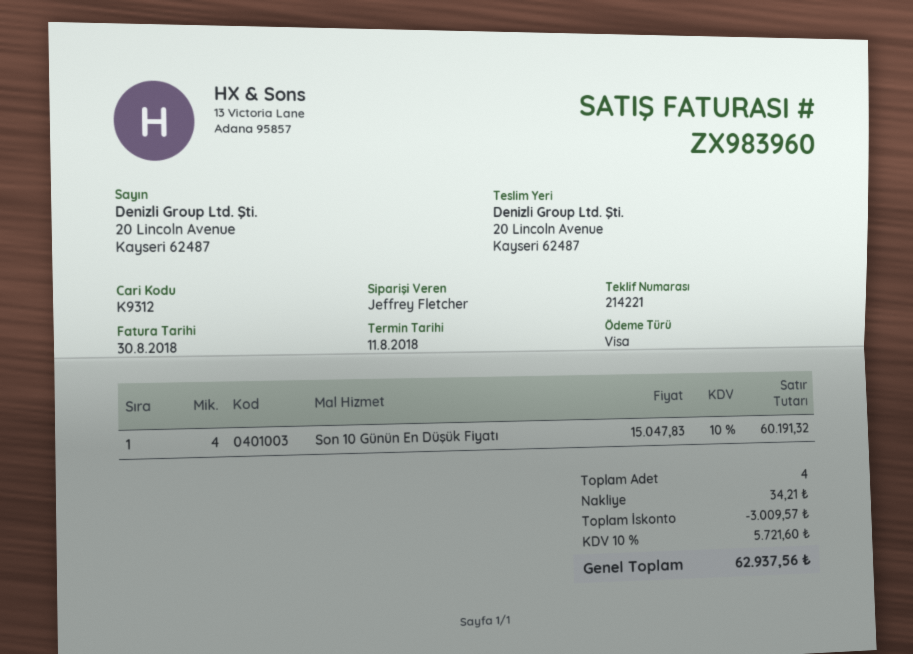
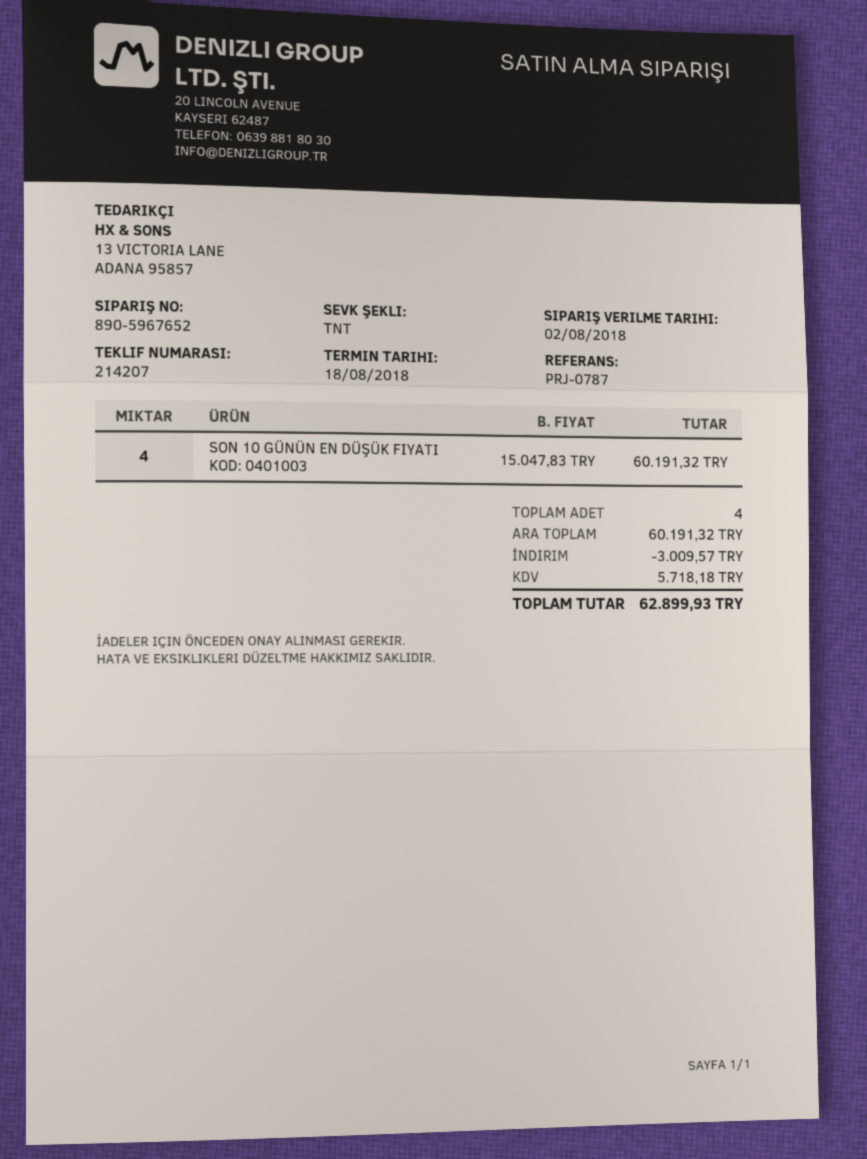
quote number: 214221 -> 214207
delivery date: 2018-08-11 -> 2018-08-18
shipping: 34.21 -> none
tax: 5721.60 -> 5718.18
total: 62937.56 -> 62899.93

